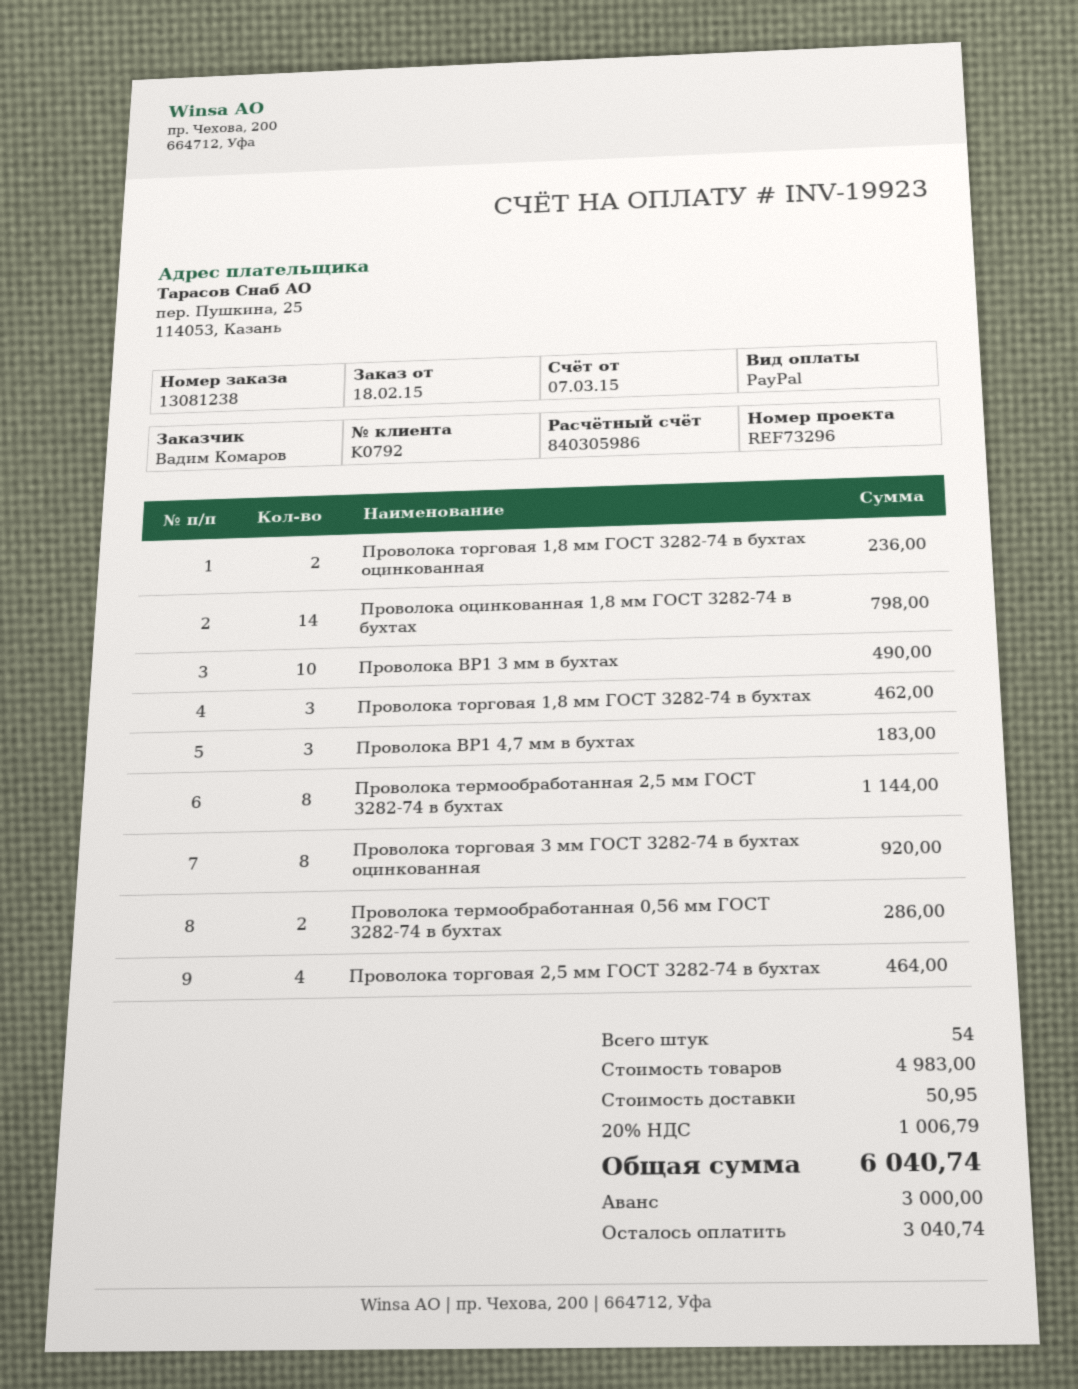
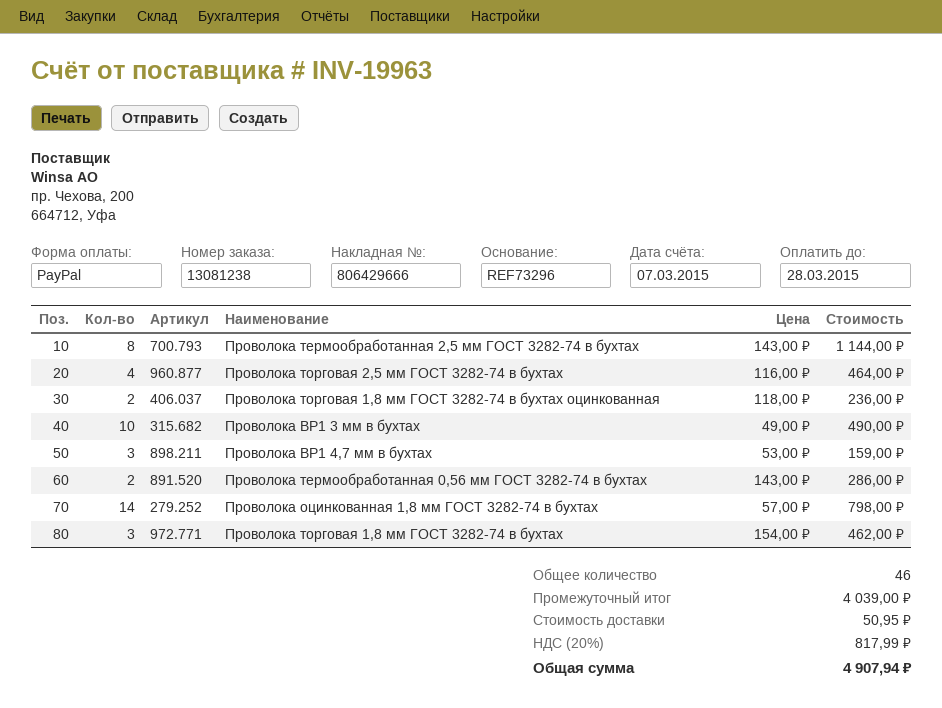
invoice number: INV-19923 -> INV-19963
Проволока ВР1 4,7 мм в бухтах: 3 for 183.00 -> 3 for 159.00
Проволока торговая 3 мм ГОСТ 3282-74 в бухтах оцинкованная: 8 for 920.00 -> none
total quantity: 54 -> 46
subtotal: 4983.00 -> 4039.00
tax: 20% = 1006.79 -> 20% = 817.99
total: 6040.74 -> 4907.94

